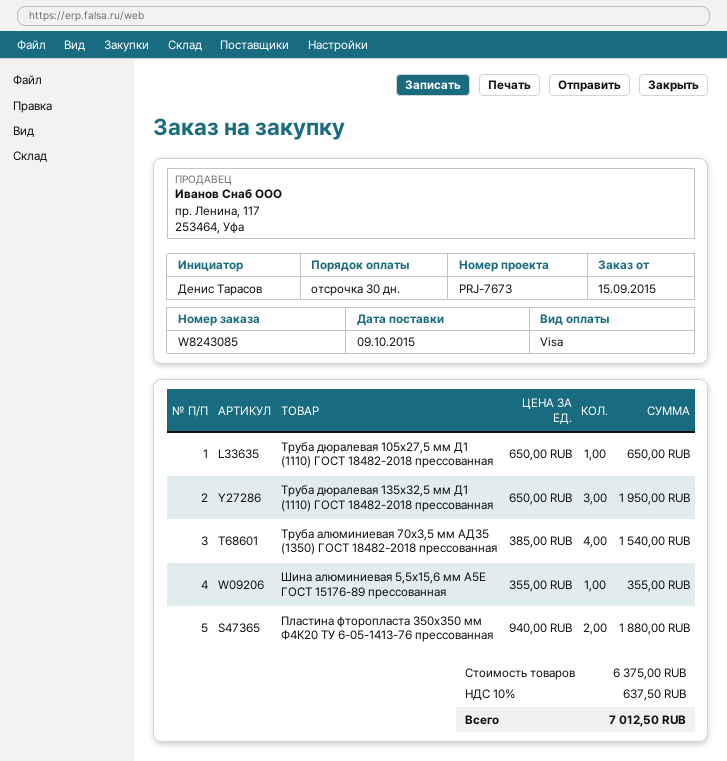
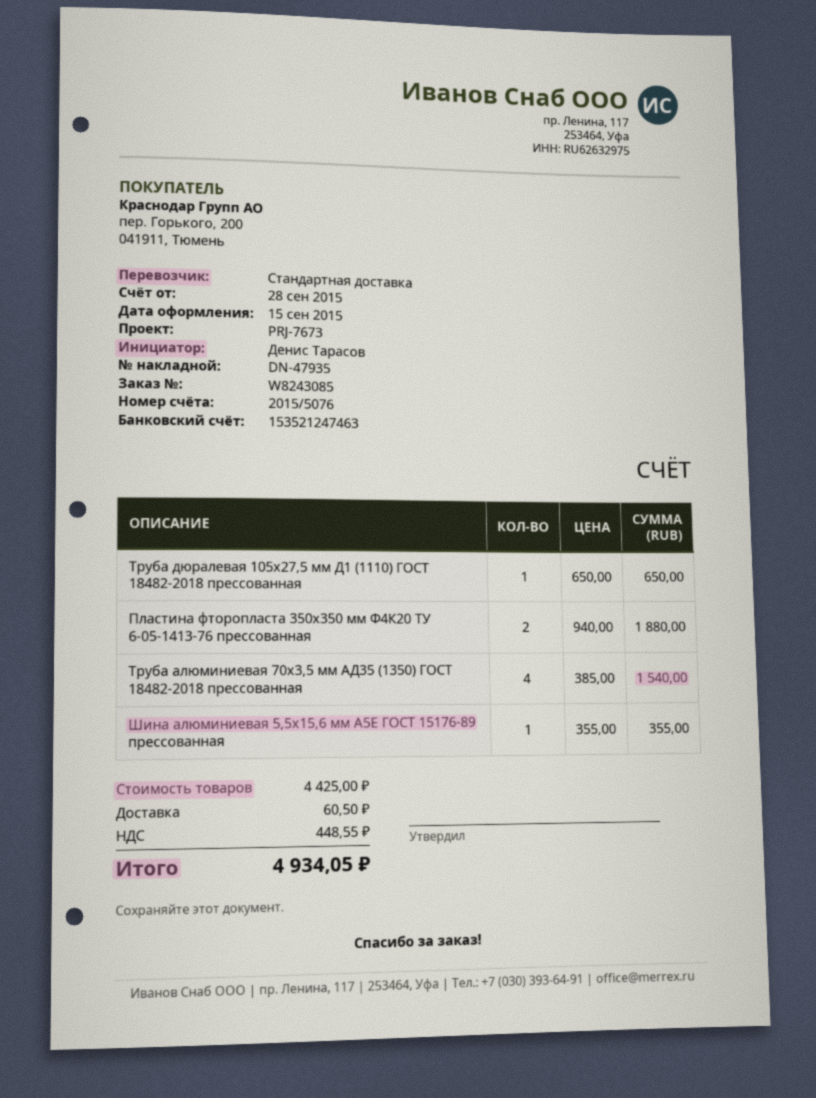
Труба дюралевая 135х32,5 мм Д1 (1110) ГОСТ 18482-2018 прессованная: 3 x 650.00 = 1950.00 -> none
subtotal: 6375.00 -> 4425.00
shipping: none -> 60.50
tax: 637.50 -> 448.55
total: 7012.50 -> 4934.05

